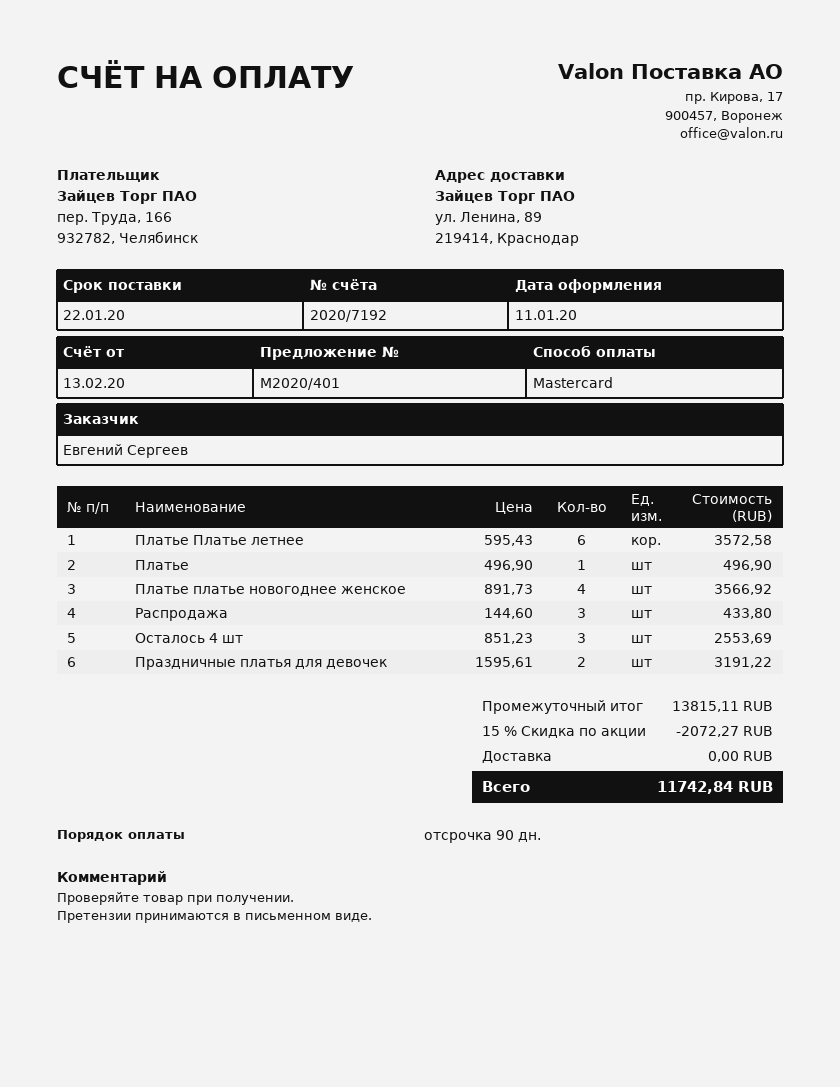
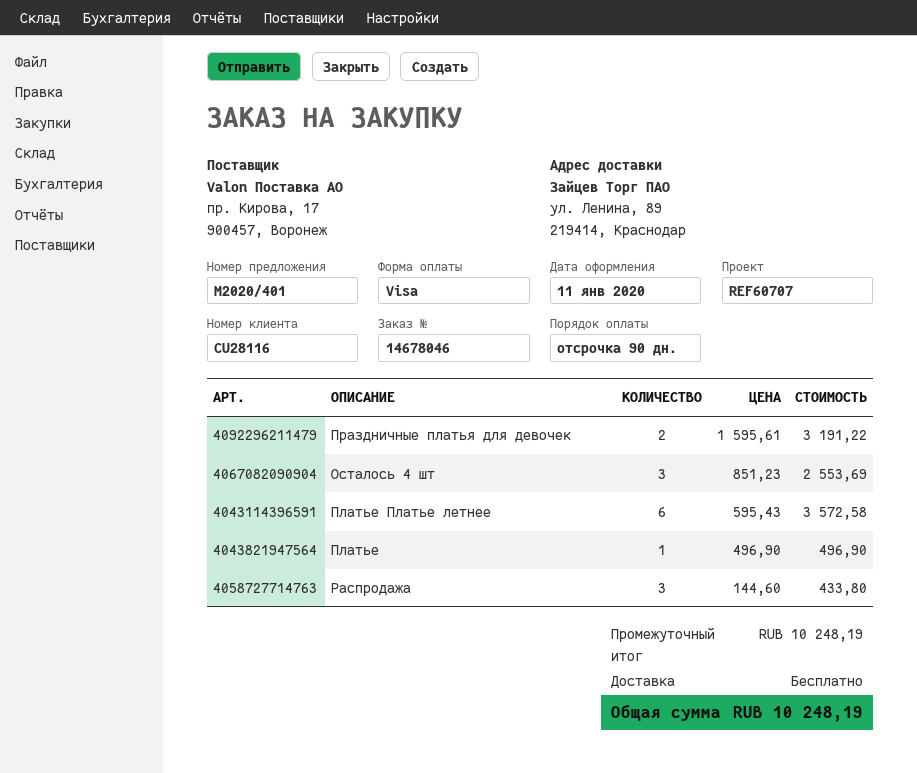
payment method: Mastercard -> Visa
Платье платье новогоднее женское: 4 x 891.73 = 3566.92 -> none
subtotal: 13815.11 -> 10248.19
discount: 15% = 2072.27 -> none
total: 11742.84 -> 10248.19

